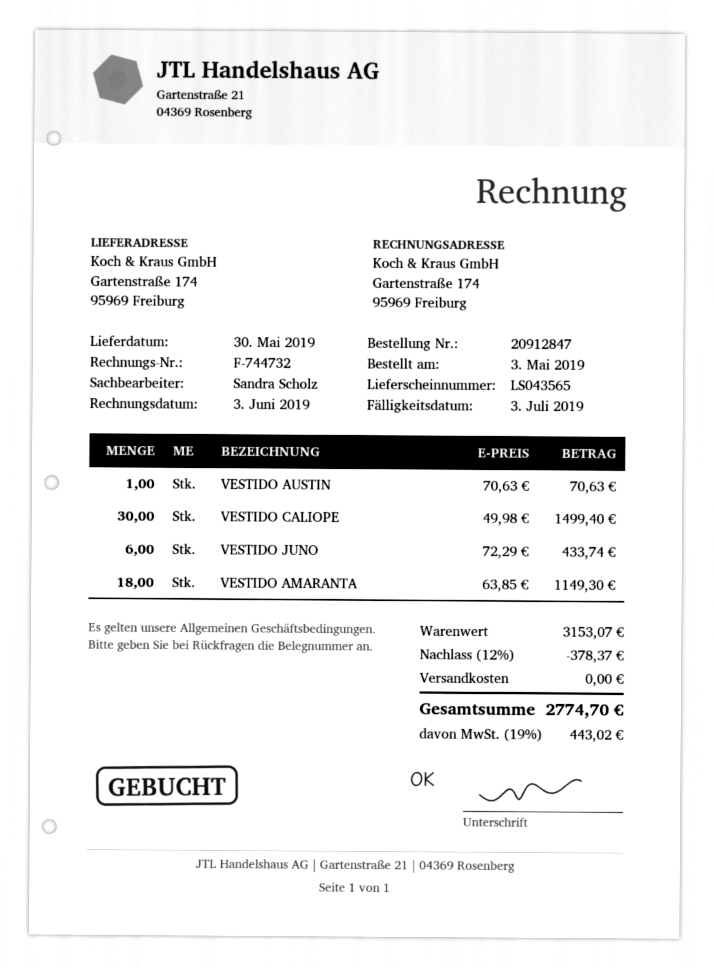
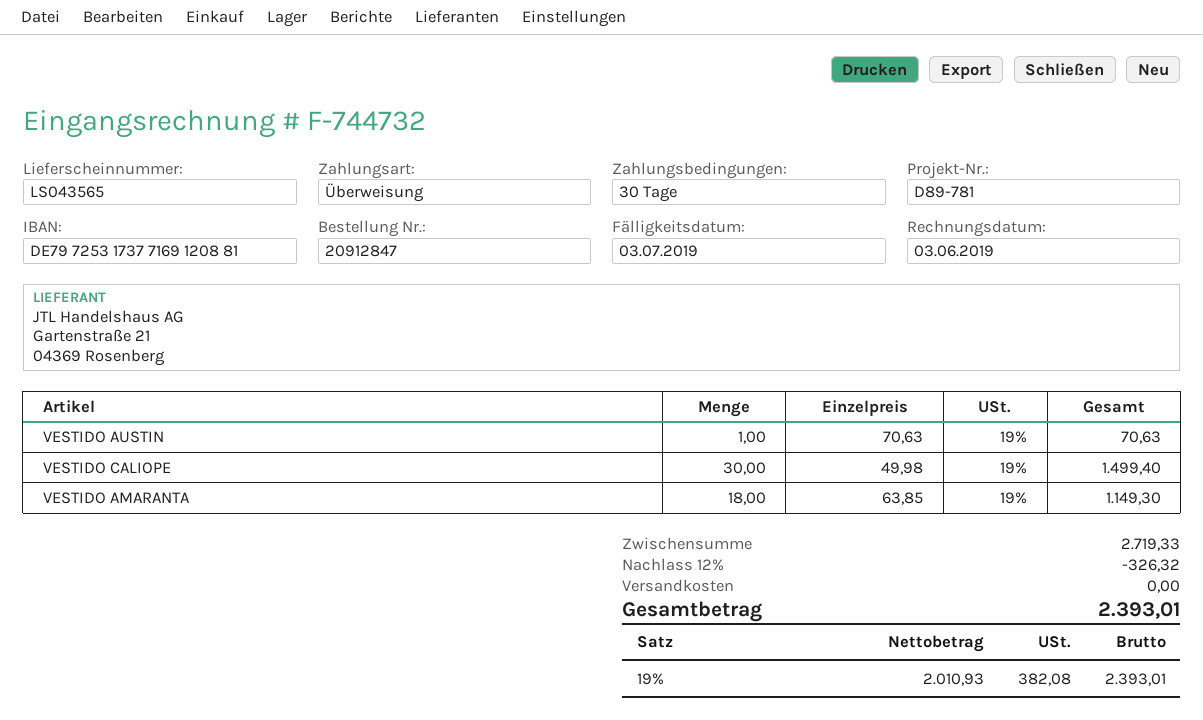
VESTIDO JUNO: 6 x 72.29 = 433.74 -> none
subtotal: 3153.07 -> 2719.33
discount: 12% = 378.37 -> 12% = 326.32
tax: 19% = 443.02 -> 19% = 382.08
total: 2774.70 -> 2393.01

